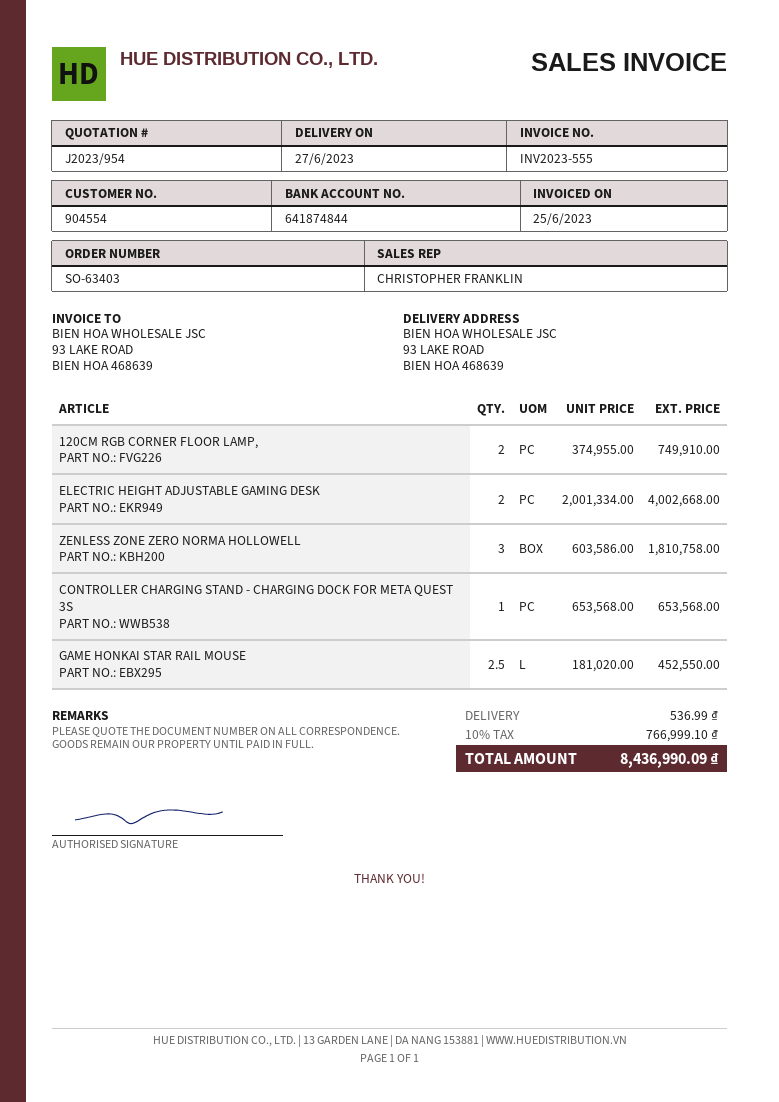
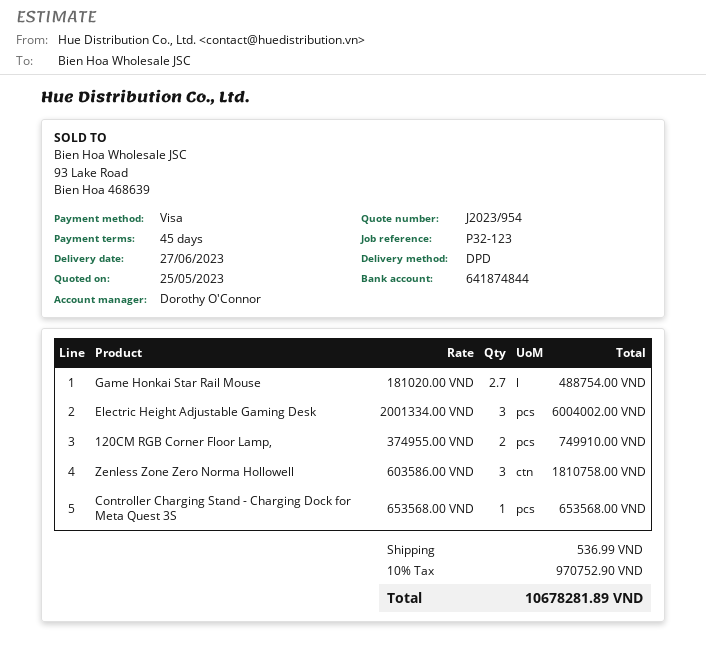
sales rep: CHRISTOPHER FRANKLIN -> Dorothy O'Connor
ELECTRIC HEIGHT ADJUSTABLE GAMING DESK: 2 x 2001334.00 = 4002668.00 -> 3 x 2001334.00 = 6004002.00
GAME HONKAI STAR RAIL MOUSE: 2.5 x 181020.00 = 452550.00 -> 2.7 x 181020.00 = 488754.00
tax: 10% = 766999.10 -> 10% = 970752.90
total: 8436990.09 -> 10678281.89

